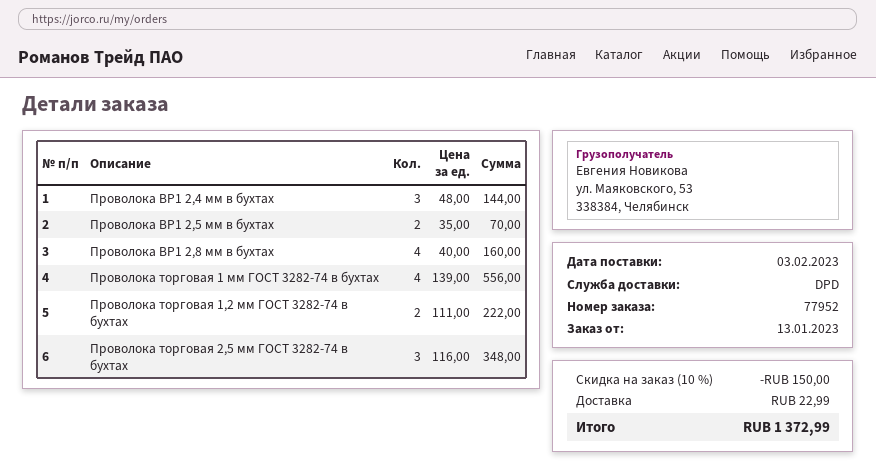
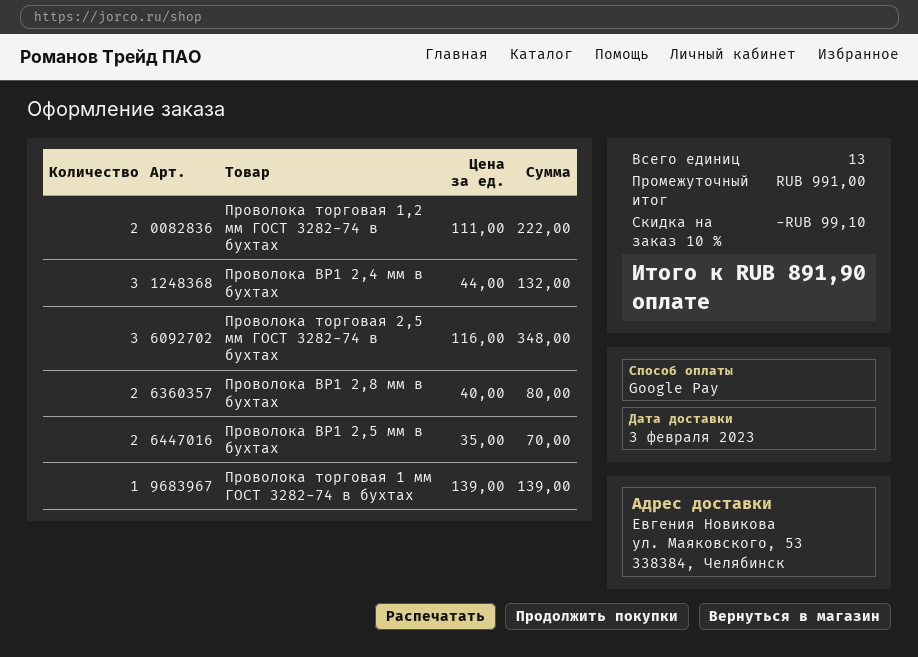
Проволока ВР1 2,4 мм в бухтах: 3 x 48.00 = 144.00 -> 3 x 44.00 = 132.00
Проволока ВР1 2,8 мм в бухтах: 4 x 40.00 = 160.00 -> 2 x 40.00 = 80.00
Проволока торговая 1 мм ГОСТ 3282-74 в бухтах: 4 x 139.00 = 556.00 -> 1 x 139.00 = 139.00
discount: 10% = 150.00 -> 10% = 99.10
shipping: 22.99 -> none
total: 1372.99 -> 891.90

